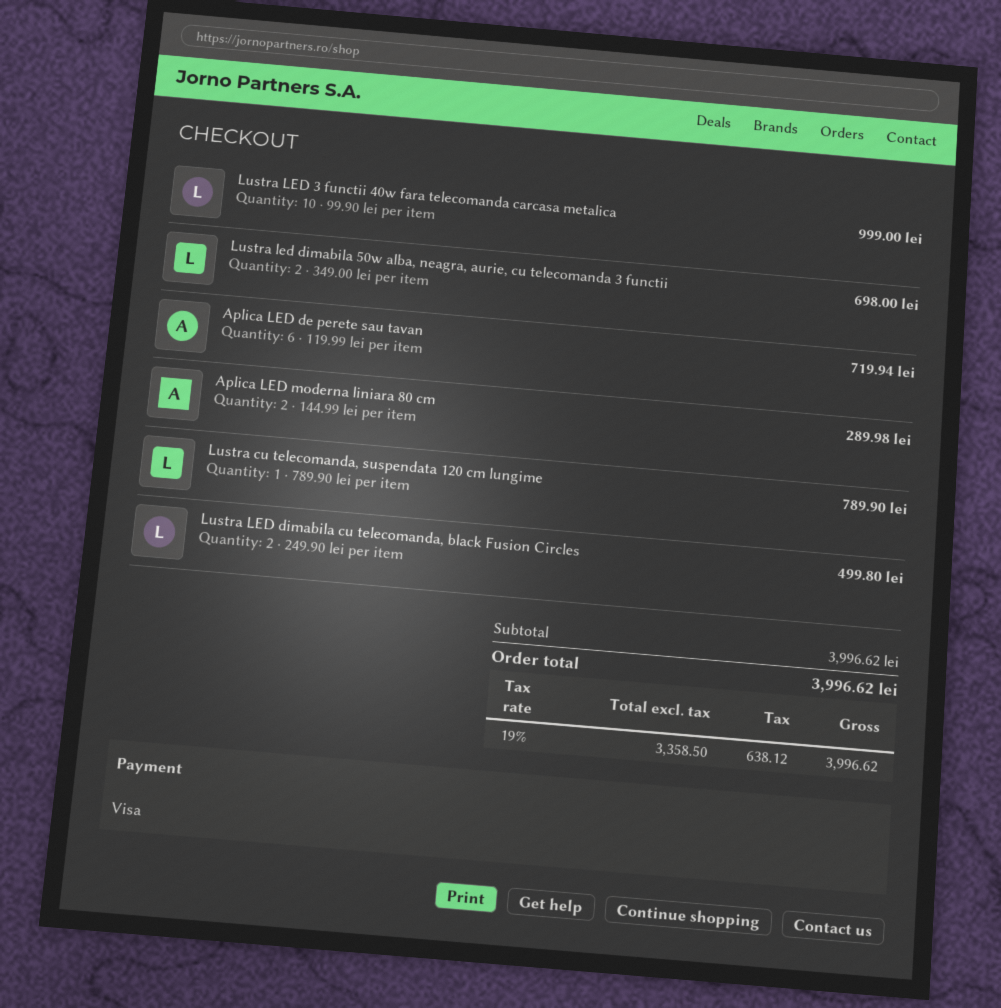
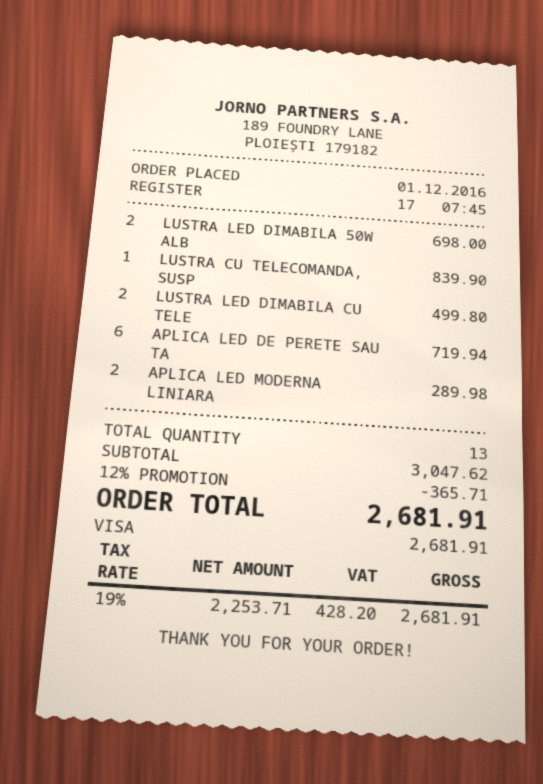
Lustra LED 3 functii 40w fara telecomanda carcasa metalica: 10 for 999.00 -> none
Lustra cu telecomanda, suspendata 120 cm lungime: 1 for 789.90 -> 1 for 839.90
subtotal: 3996.62 -> 3047.62
discount: none -> 12% = 365.71
net: 3358.50 -> 2253.71
tax: 19% = 638.12 -> 19% = 428.20
total: 3996.62 -> 2681.91

